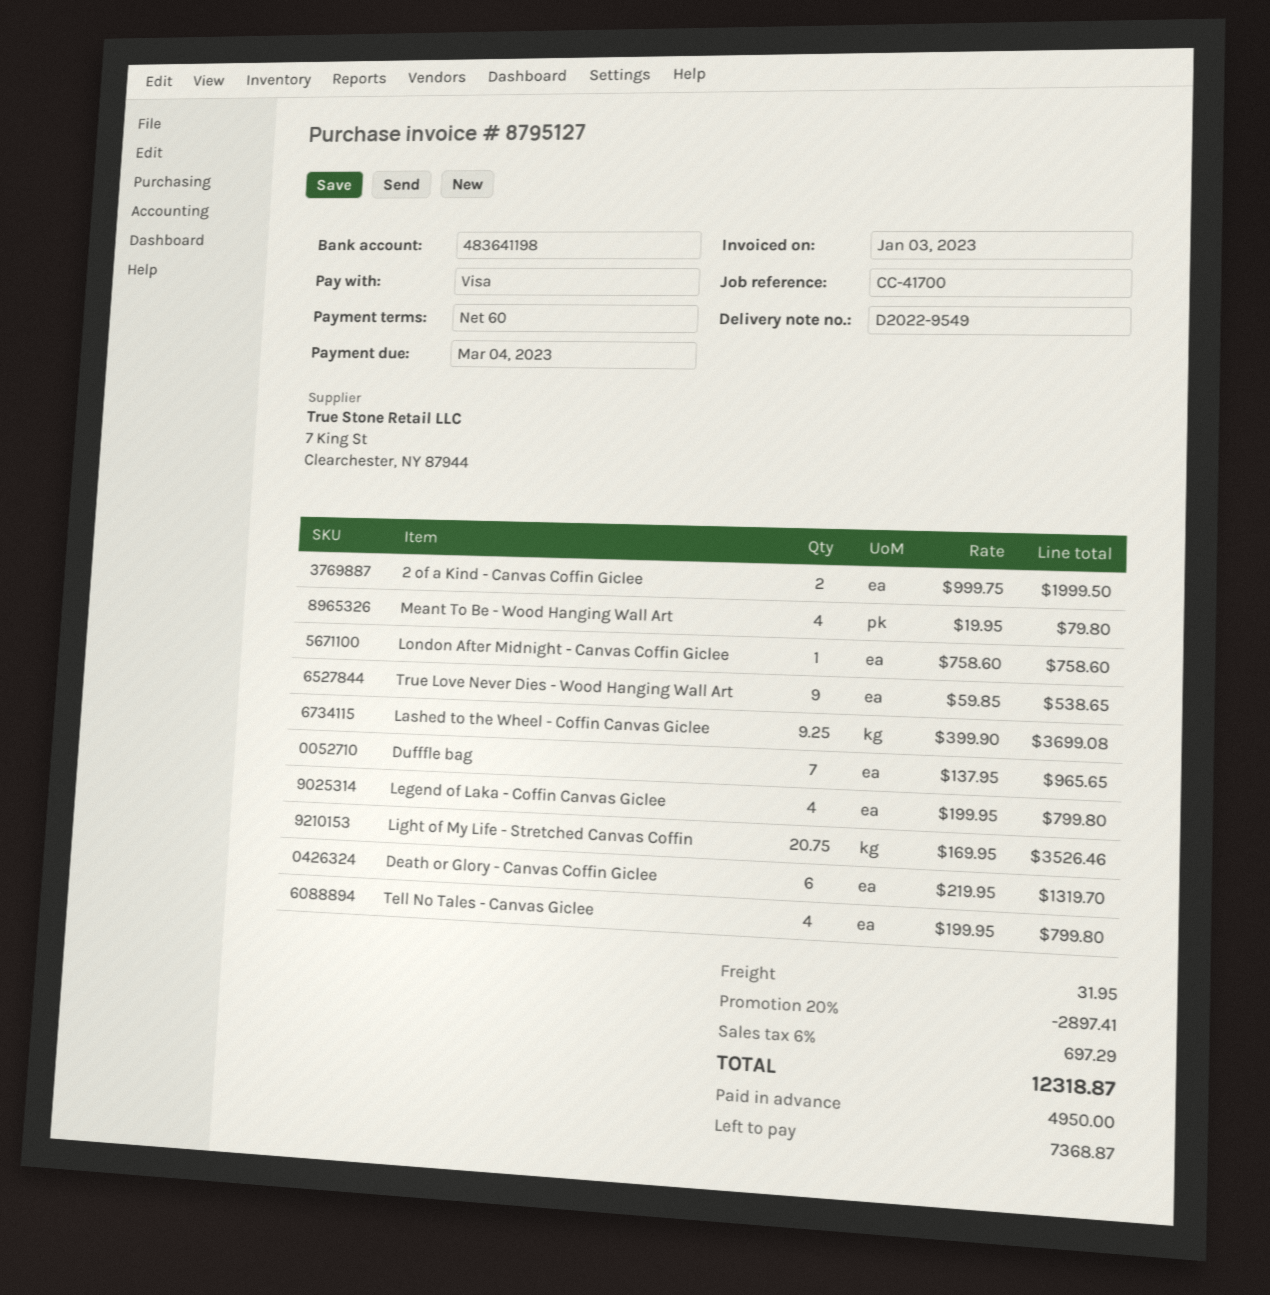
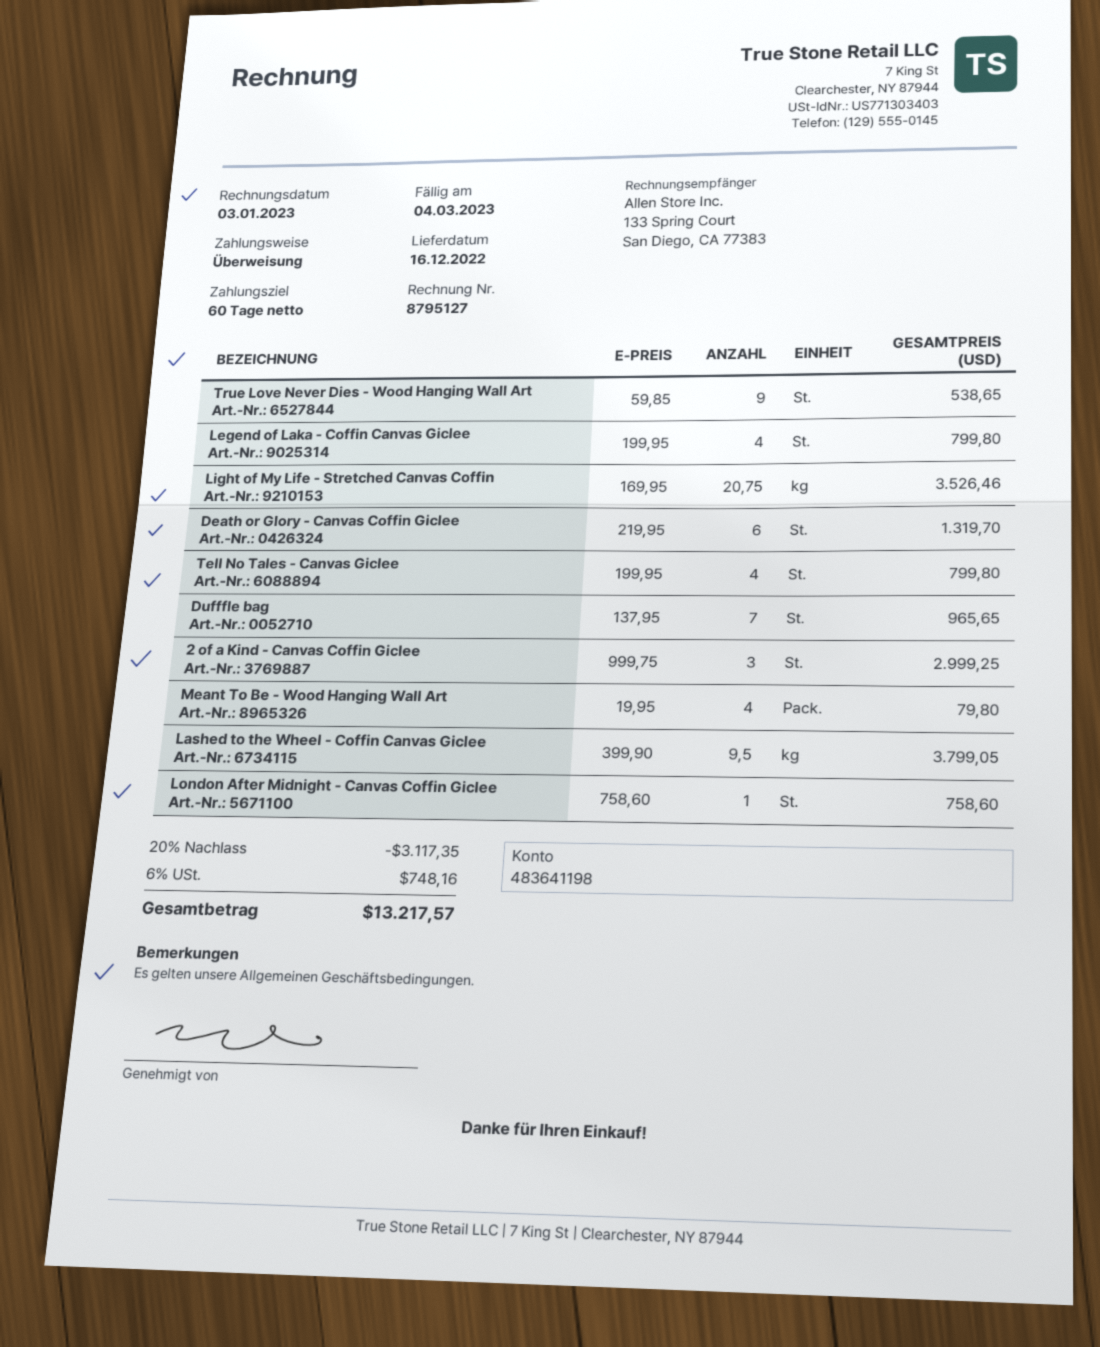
payment method: Visa -> bank transfer
2 of a Kind - Canvas Coffin Giclee: 2 x 999.75 = 1999.50 -> 3 x 999.75 = 2999.25
Lashed to the Wheel - Coffin Canvas Giclee: 9.25 x 399.90 = 3699.08 -> 9.5 x 399.90 = 3799.05
discount: 20% = 2897.41 -> 20% = 3117.35
shipping: 31.95 -> none
tax: 6% = 697.29 -> 6% = 748.16
total: 12318.87 -> 13217.57

